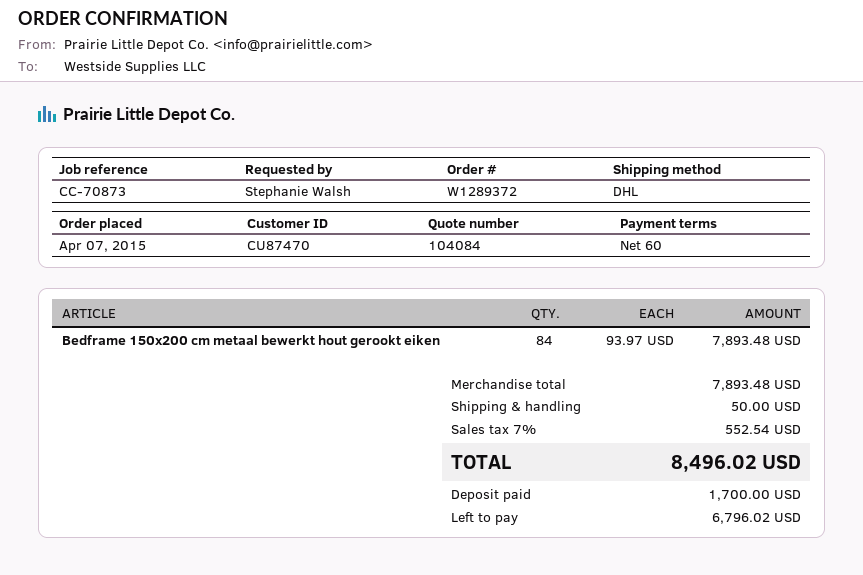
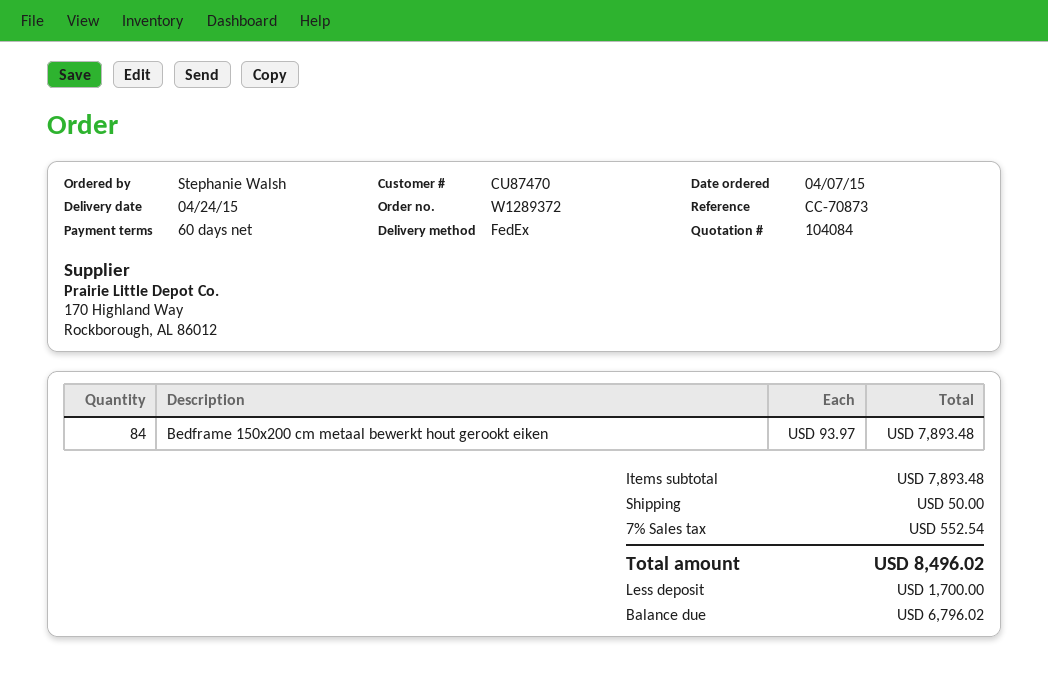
shipping method: DHL -> FedEx

